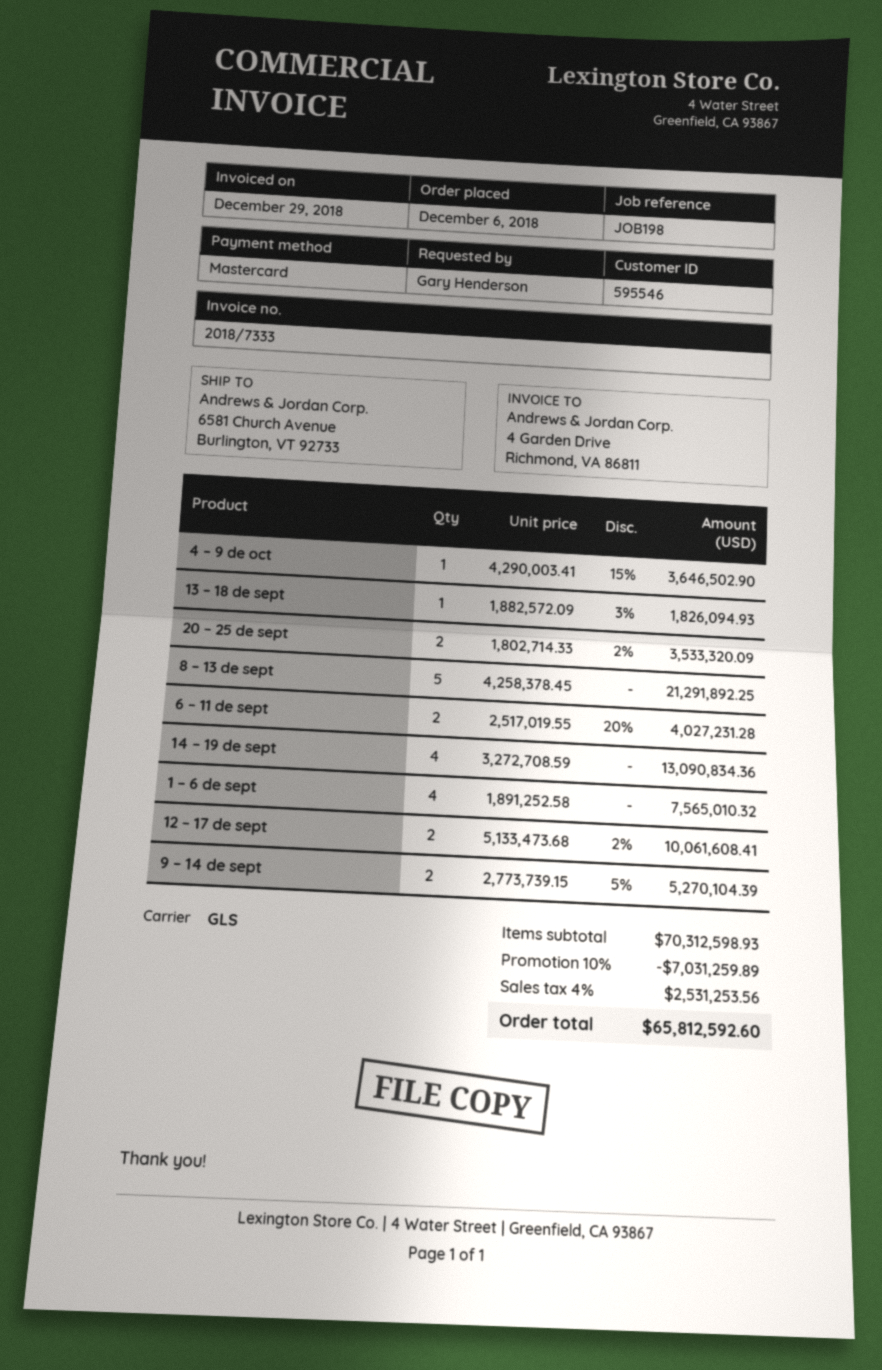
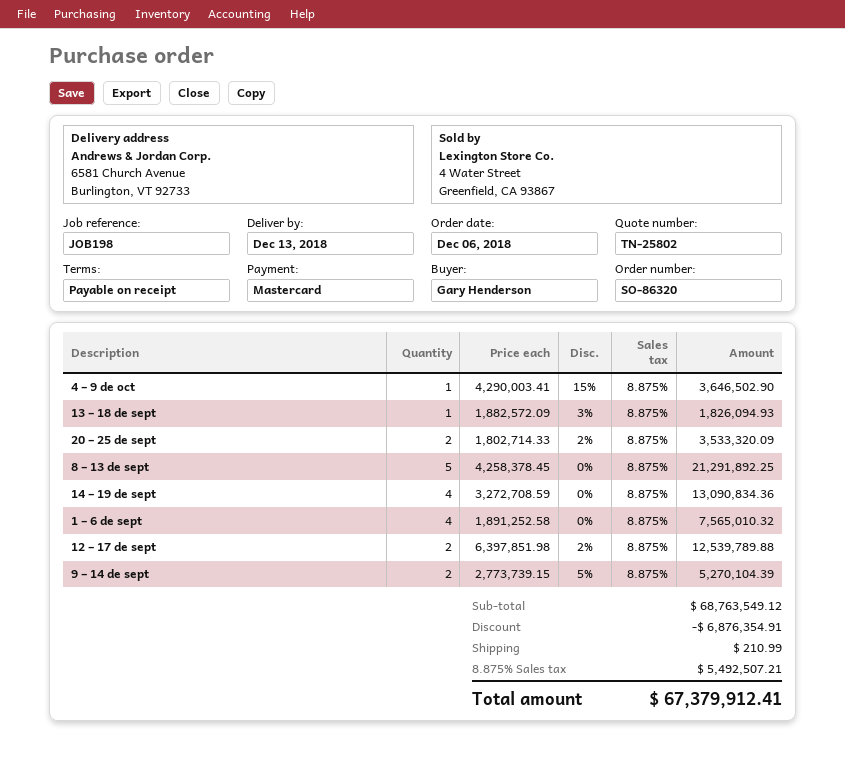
6 – 11 de sept: 2 x 2517019.55 - 20% = 4027231.28 -> none
12 – 17 de sept: 2 x 5133473.68 - 2% = 10061608.41 -> 2 x 6397851.98 - 2% = 12539789.88
subtotal: 70312598.93 -> 68763549.12
discount: 7031259.89 -> 6876354.91
shipping: none -> 210.99
tax: 4% = 2531253.56 -> 8.875% = 5492507.21
total: 65812592.60 -> 67379912.41

